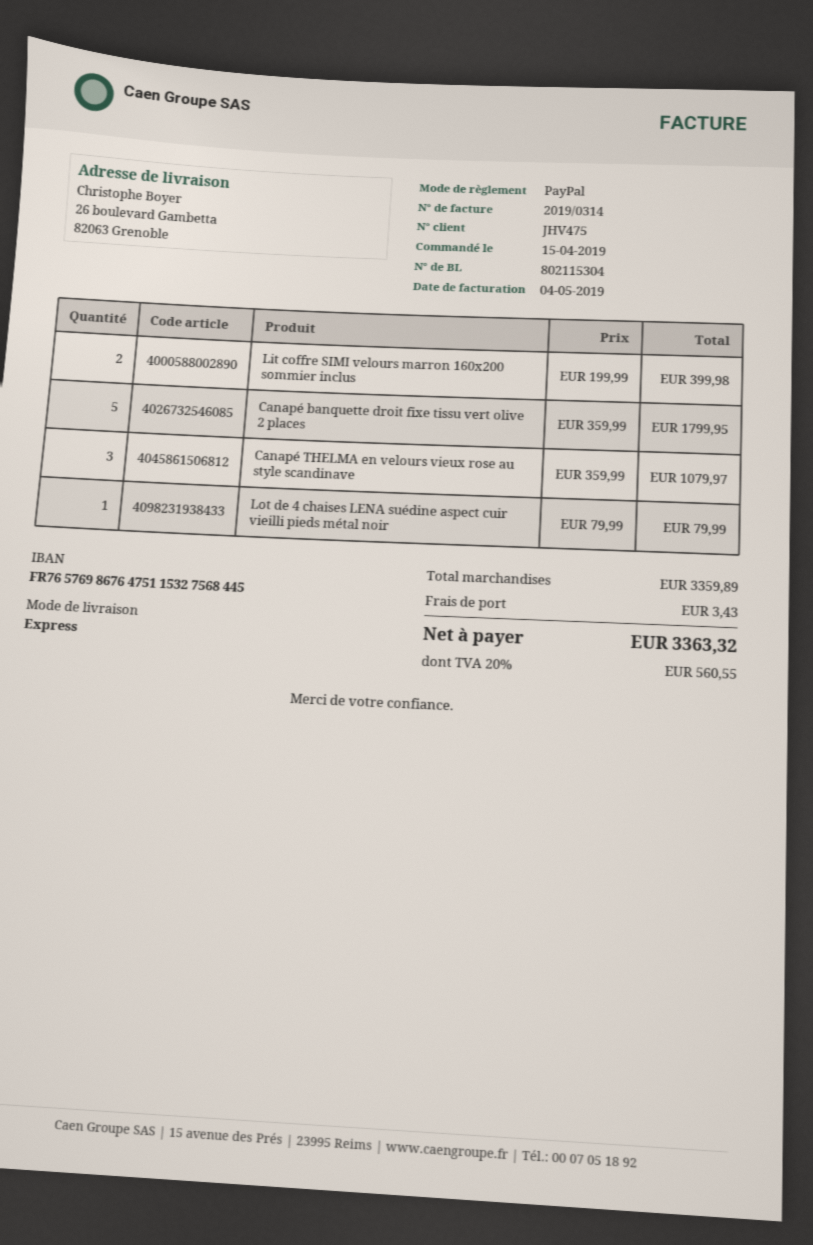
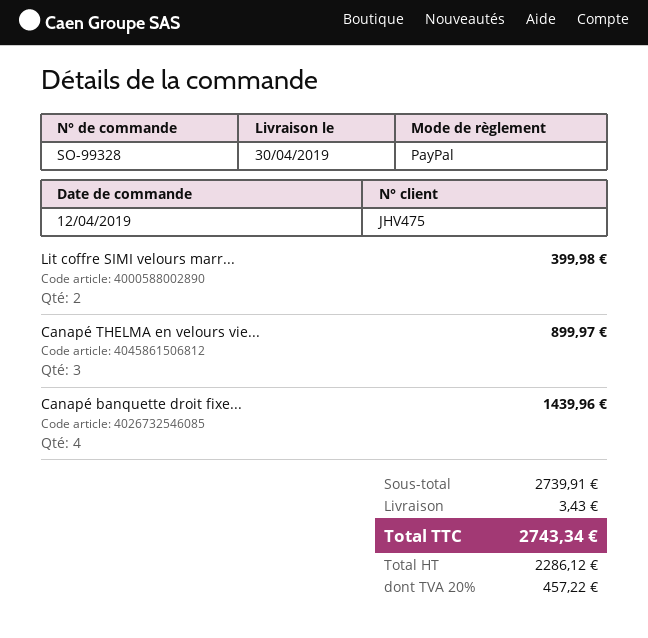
order date: 2019-04-15 -> 2019-04-12
Canapé banquette droit fixe tissu vert olive 2 places: 5 for 1799.95 -> 4 for 1439.96
Canapé THELMA en velours vieux rose au style scandinave: 3 for 1079.97 -> 3 for 899.97
Lot de 4 chaises LENA suédine aspect cuir vieilli pieds métal noir: 1 for 79.99 -> none
subtotal: 3359.89 -> 2739.91
tax: 20% = 560.55 -> 20% = 457.22
total: 3363.32 -> 2743.34

